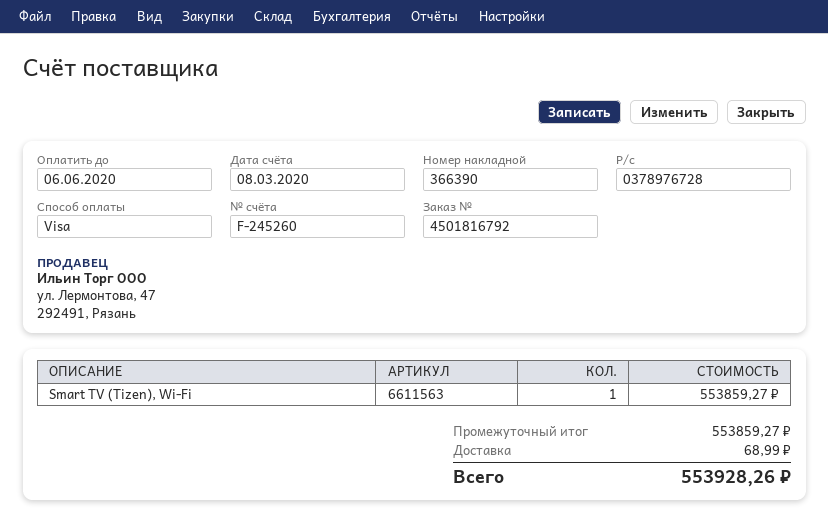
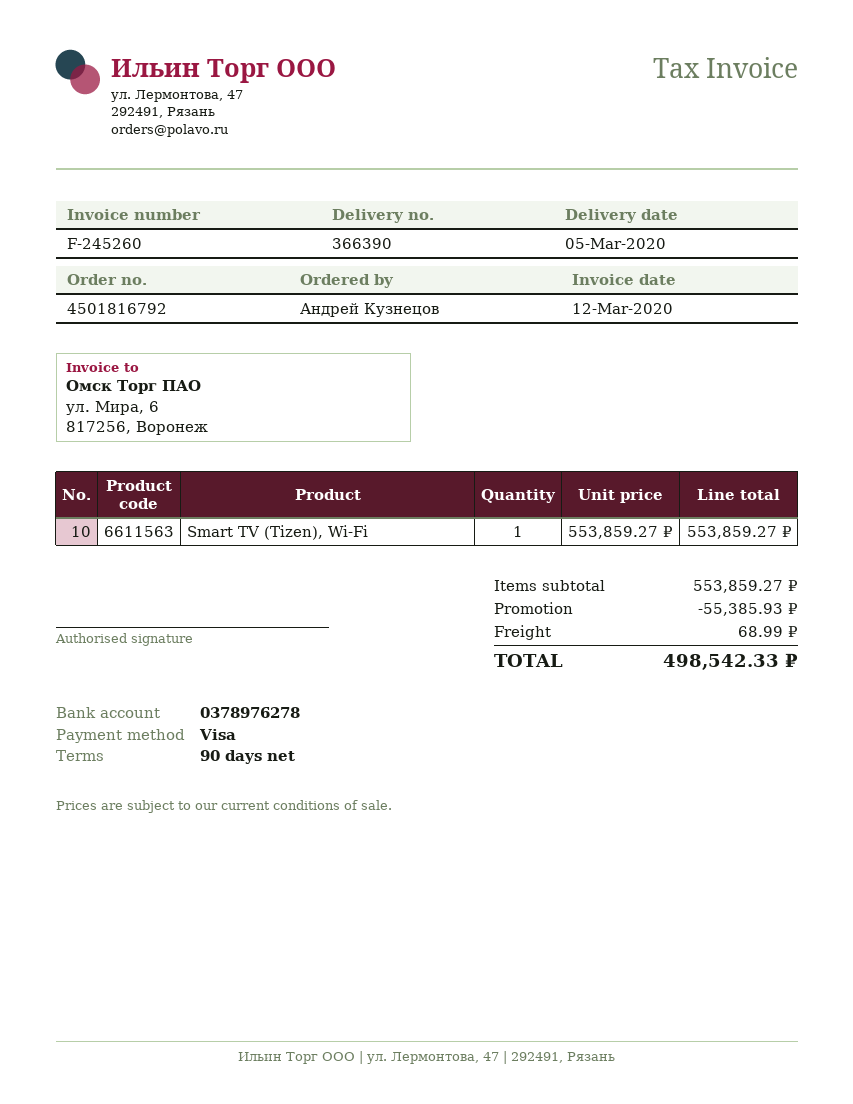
invoice date: 2020-03-08 -> 2020-03-12
bank account: 0378976728 -> 0378976278
discount: none -> 55385.93
total: 553928.26 -> 498542.33

